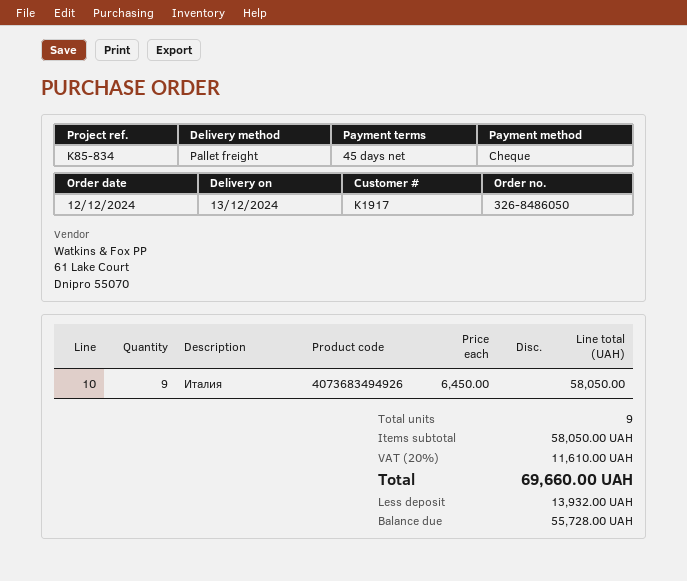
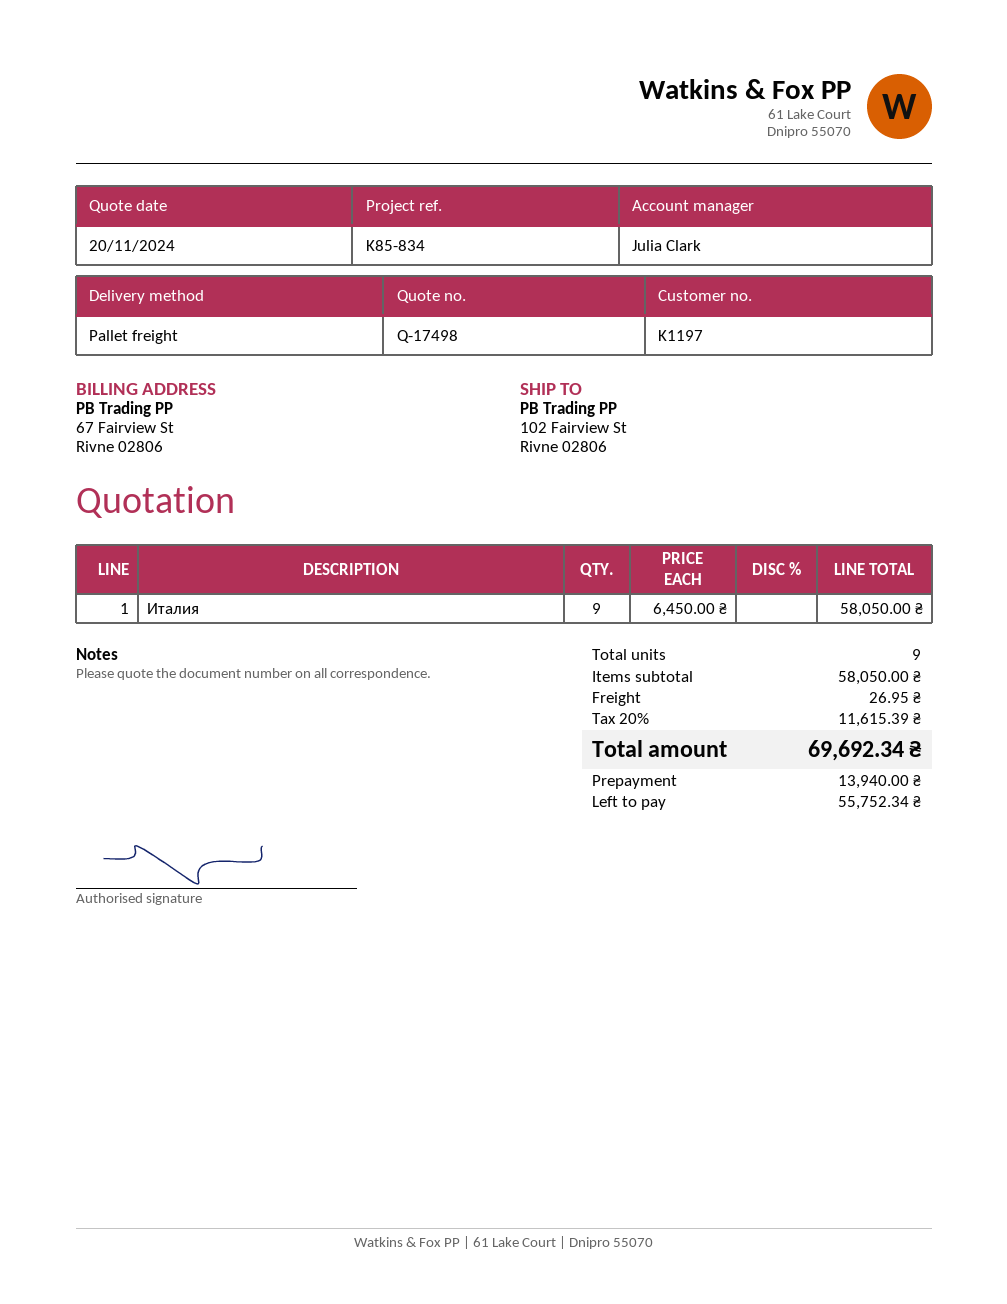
customer number: K1917 -> K1197
shipping: none -> 26.95
tax: 20% = 11610.00 -> 20% = 11615.39
total: 69660.00 -> 69692.34
deposit: 13932.00 -> 13940.00
balance: 55728.00 -> 55752.34

